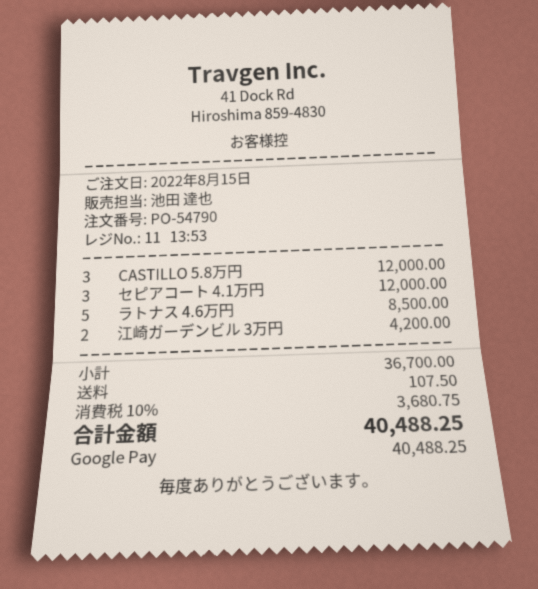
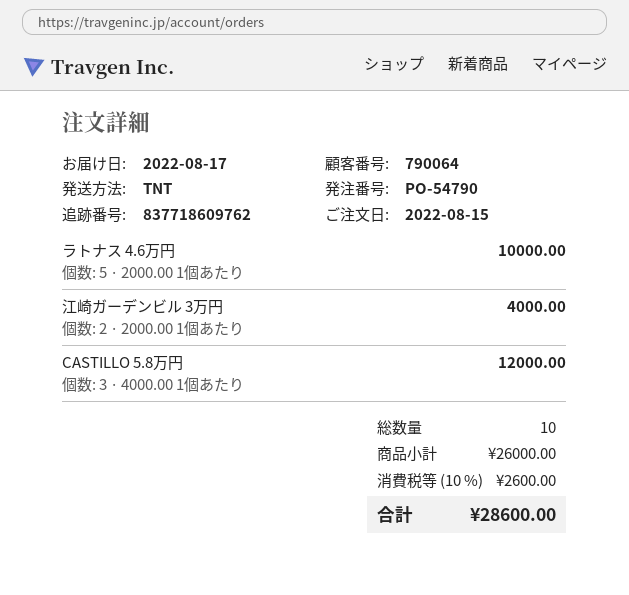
セピアコート 4.1万円: 3 for 12000.00 -> none
ラトナス 4.6万円: 5 for 8500.00 -> 5 for 10000.00
江崎ガーデンビル 3万円: 2 for 4200.00 -> 2 for 4000.00
subtotal: 36700.00 -> 26000.00
shipping: 107.50 -> none
tax: 10% = 3680.75 -> 10% = 2600.00
total: 40488.25 -> 28600.00

